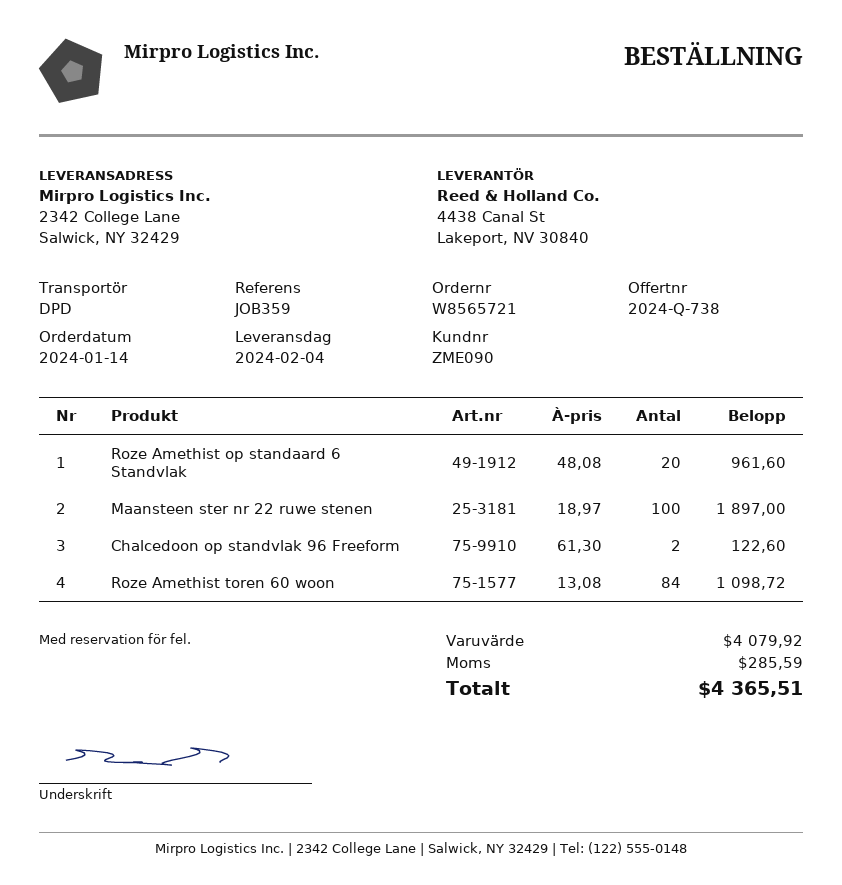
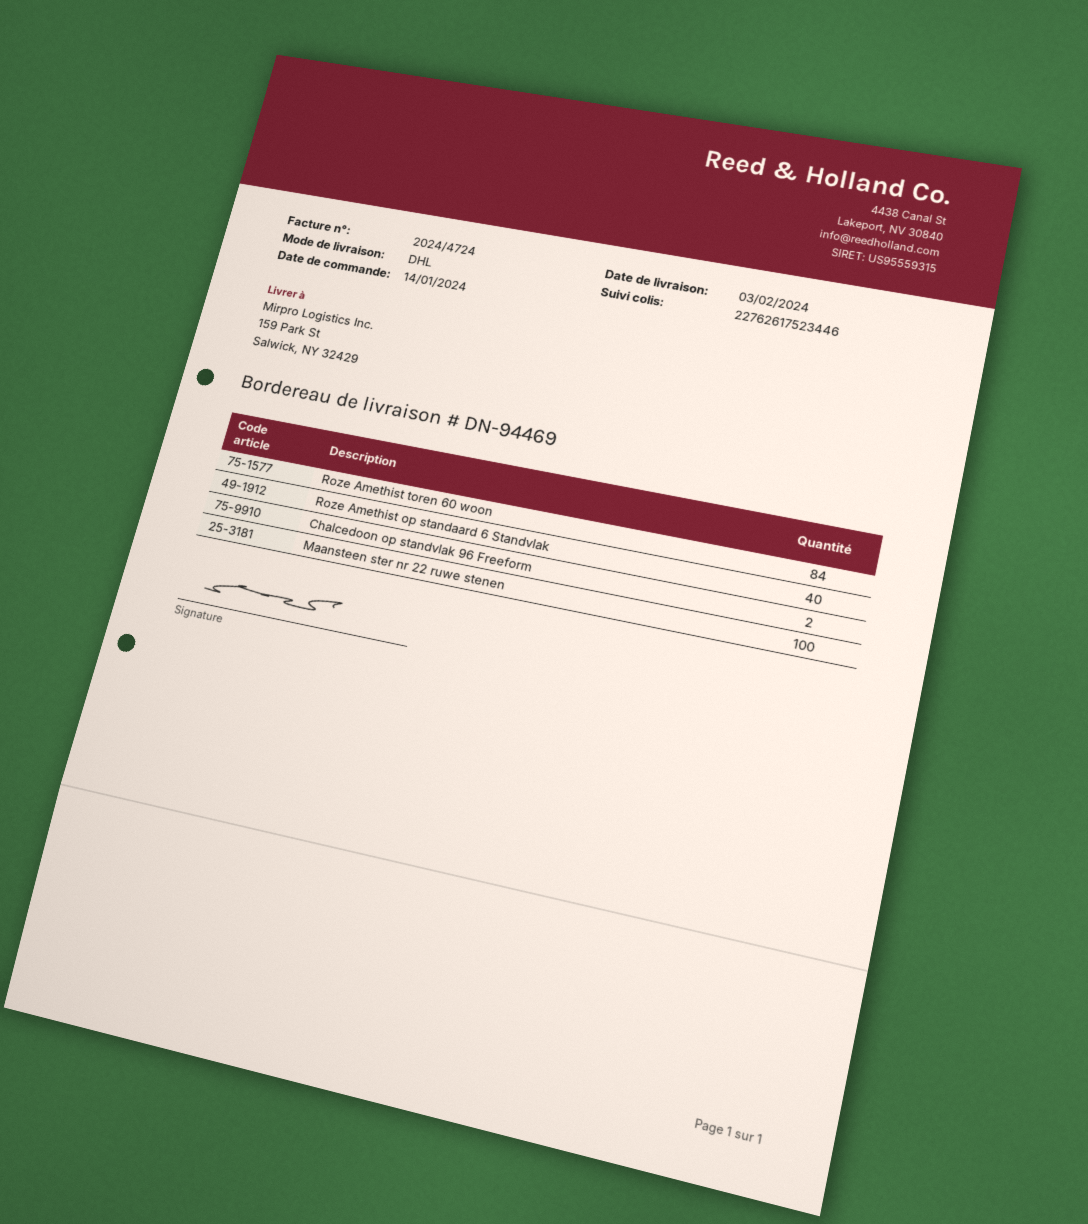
delivery date: 2024-02-04 -> 2024-02-03
shipping method: DPD -> DHL
ship to: 2342 College Lane, Salwick, NY 32429 -> 159 Park St, Salwick, NY 32429
Roze Amethist op standaard 6 Standvlak: 20 -> 40

